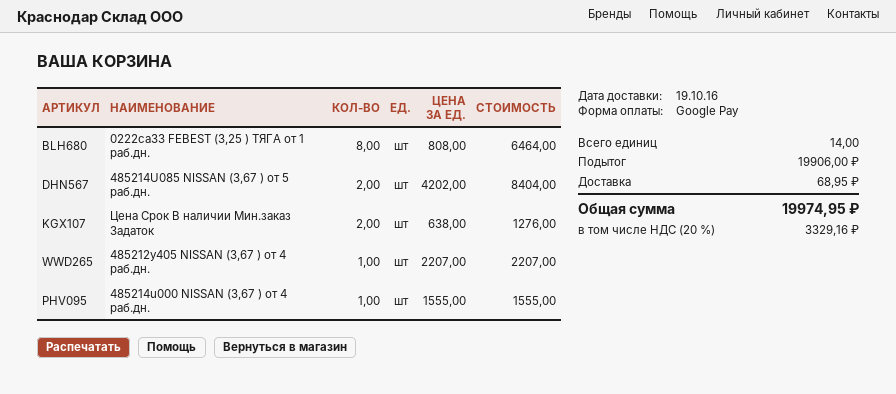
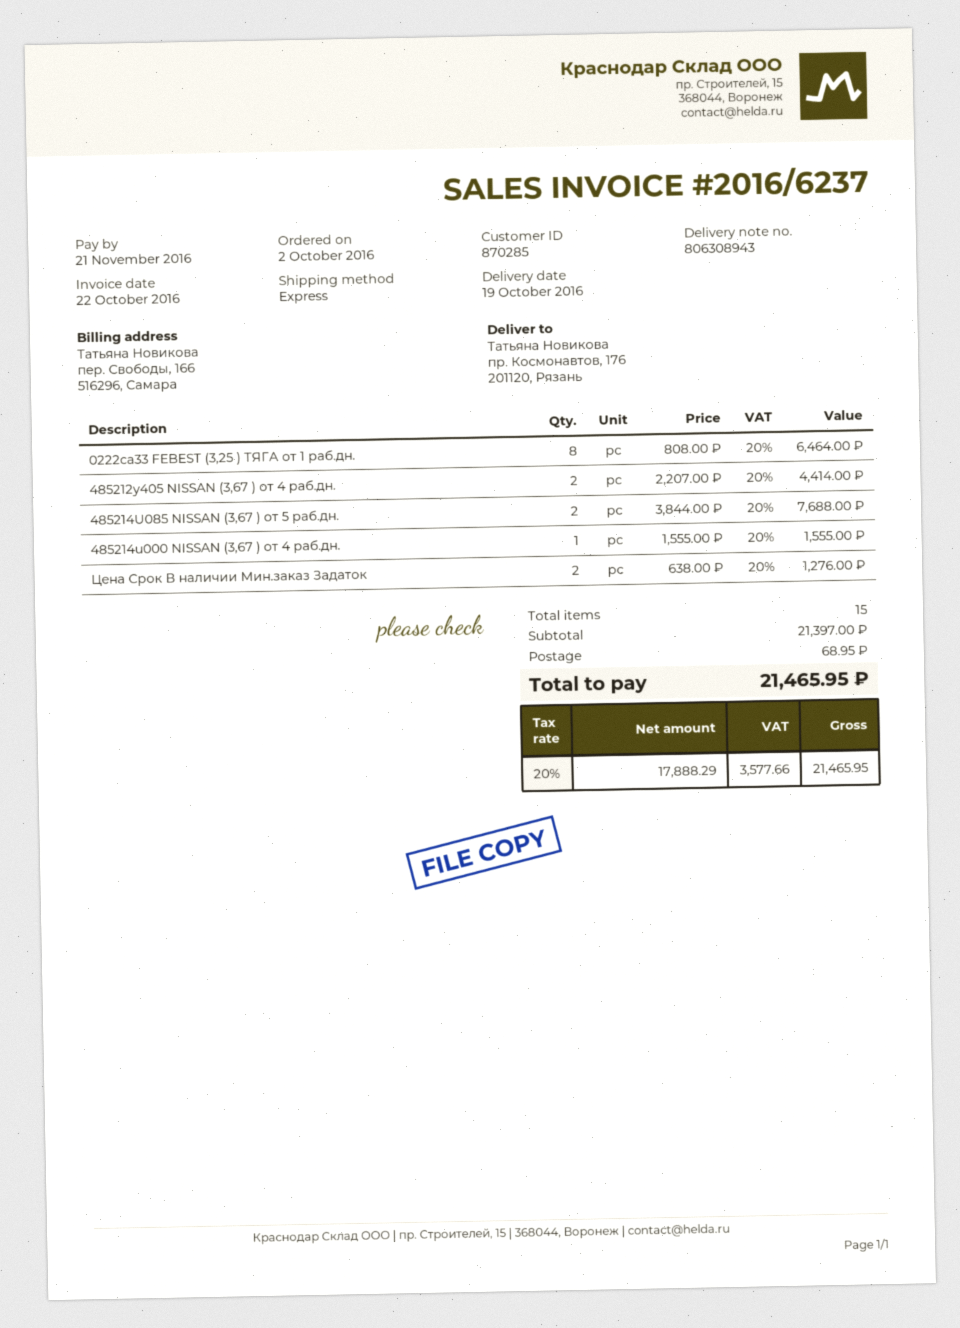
485214U085 NISSAN (3,67 ) от 5 раб.дн.: 2 x 4202.00 = 8404.00 -> 2 x 3844.00 = 7688.00
485212y405 NISSAN (3,67 ) от 4 раб.дн.: 1 x 2207.00 = 2207.00 -> 2 x 2207.00 = 4414.00
total quantity: 14 -> 15
subtotal: 19906.00 -> 21397.00
tax: 20% = 3329.16 -> 20% = 3577.66
total: 19974.95 -> 21465.95

